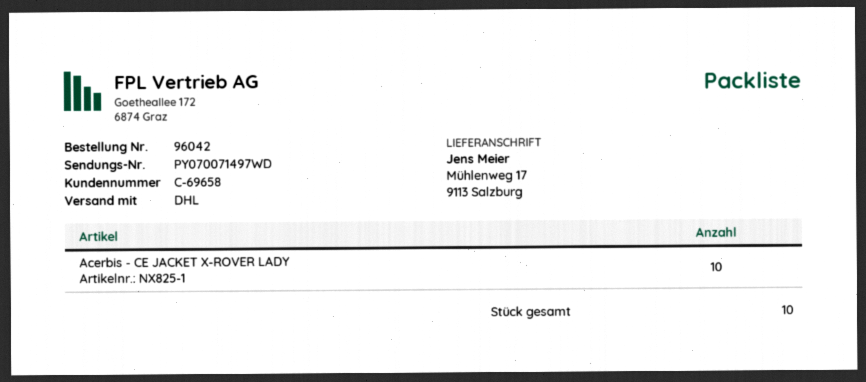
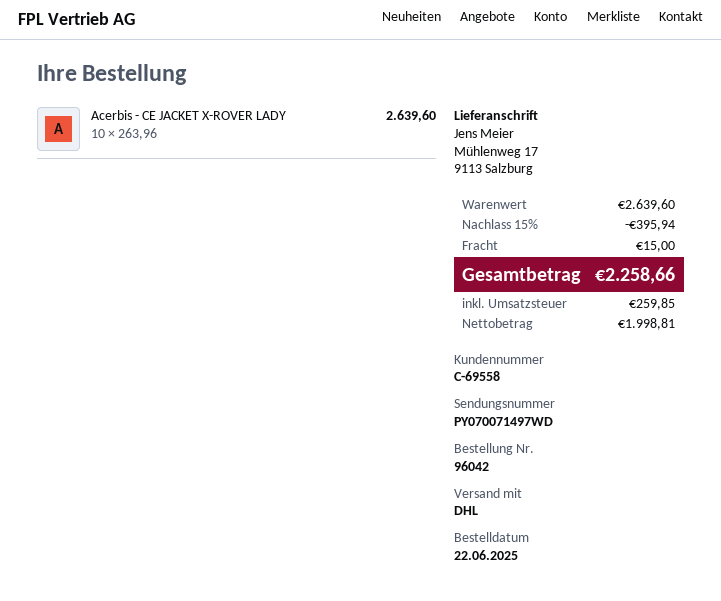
customer number: C-69658 -> C-69558

